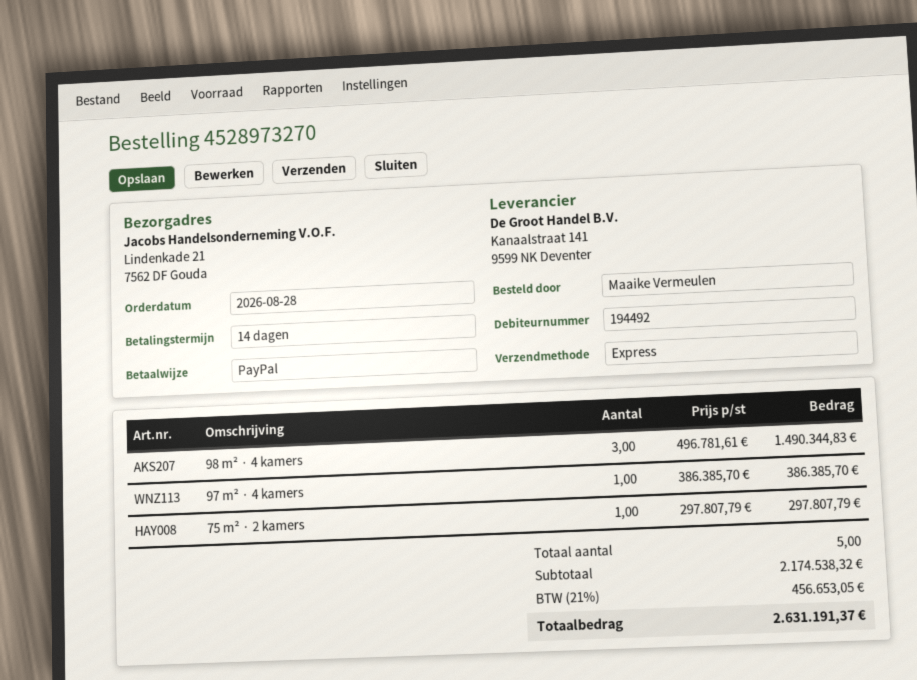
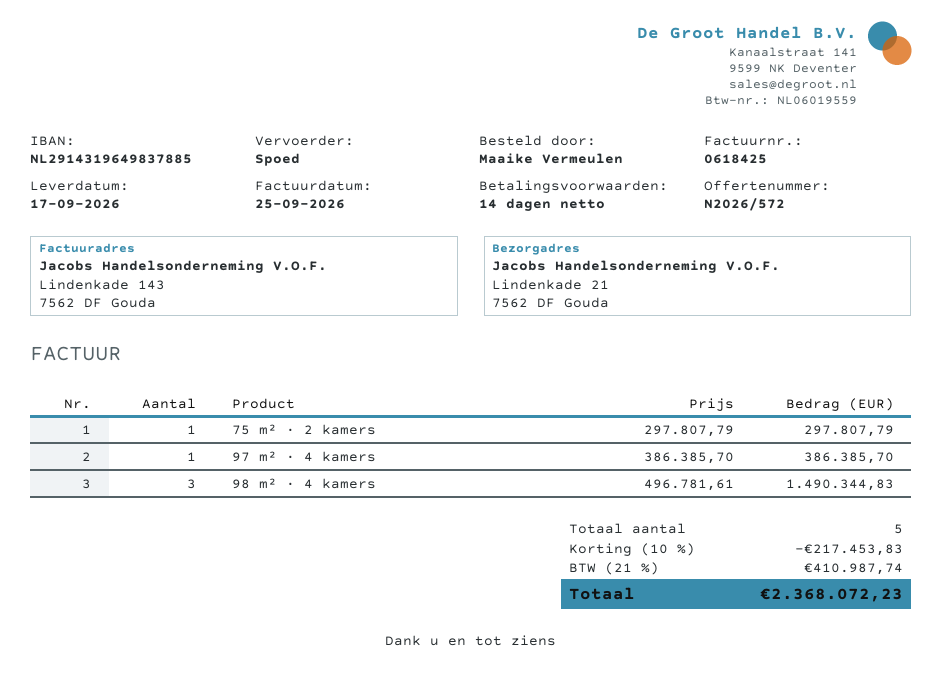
discount: none -> 10% = 217453.83
tax: 21% = 456653.05 -> 21% = 410987.74
total: 2631191.37 -> 2368072.23

